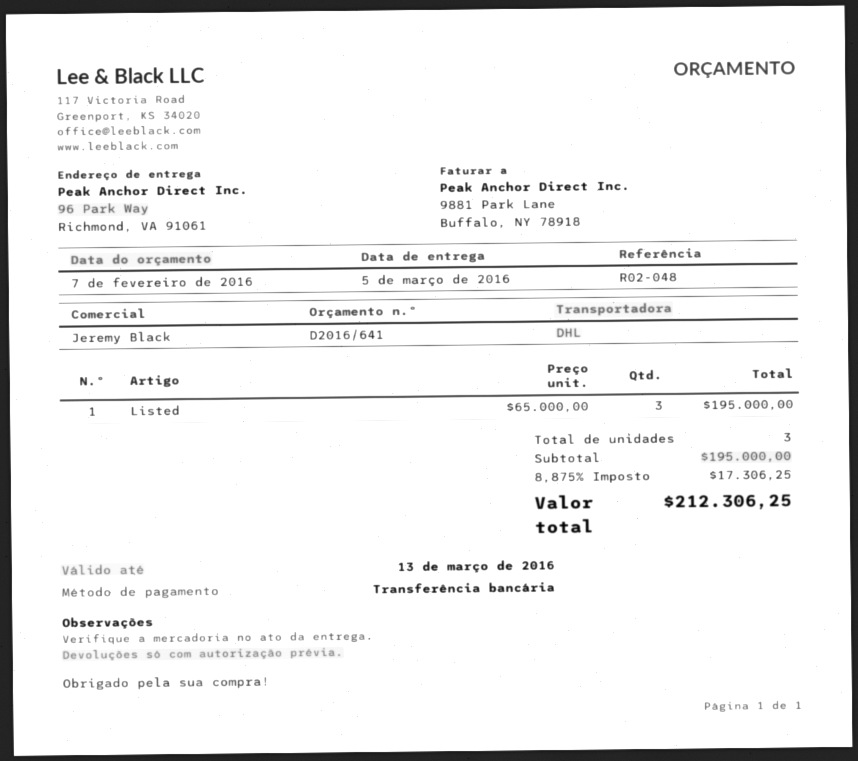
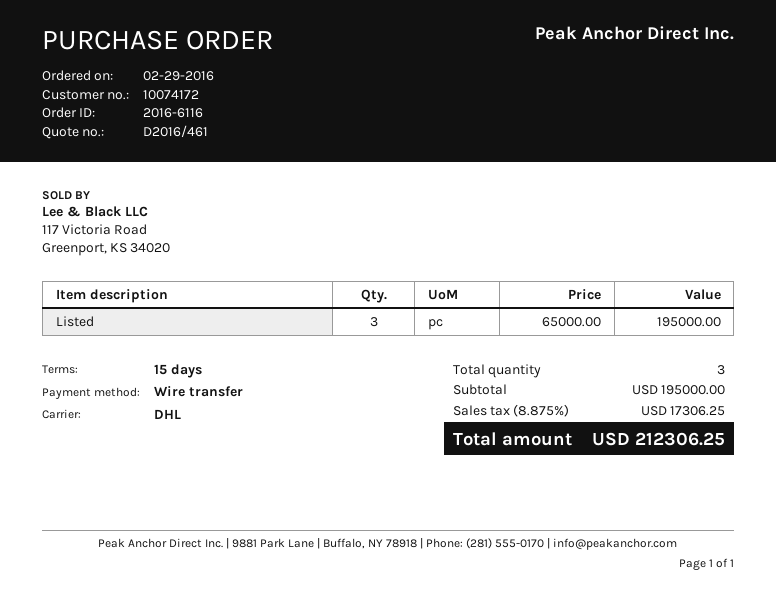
quote number: D2016/641 -> D2016/461

